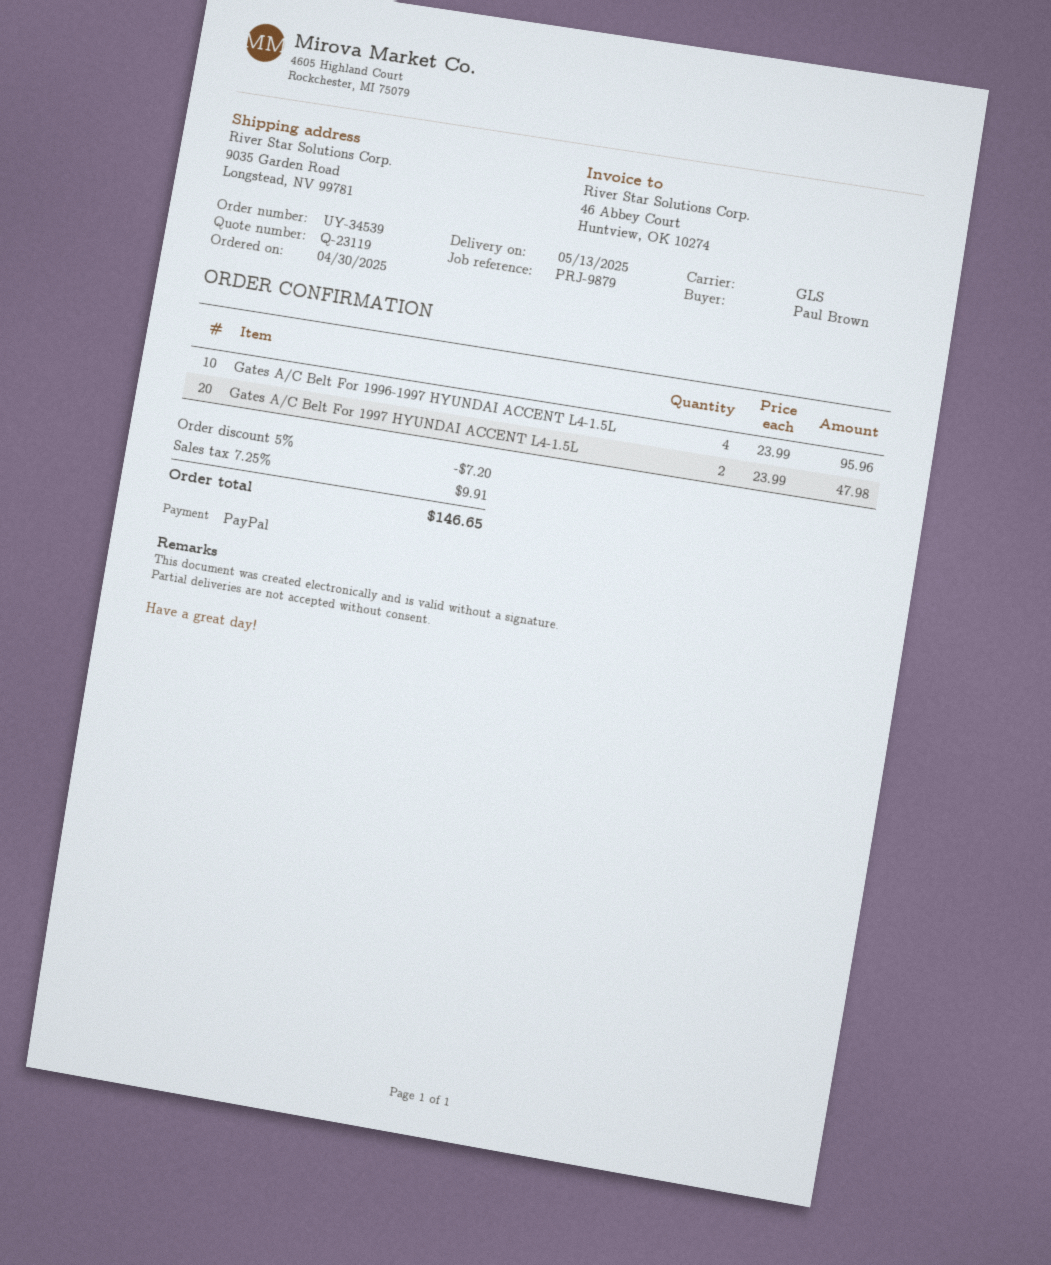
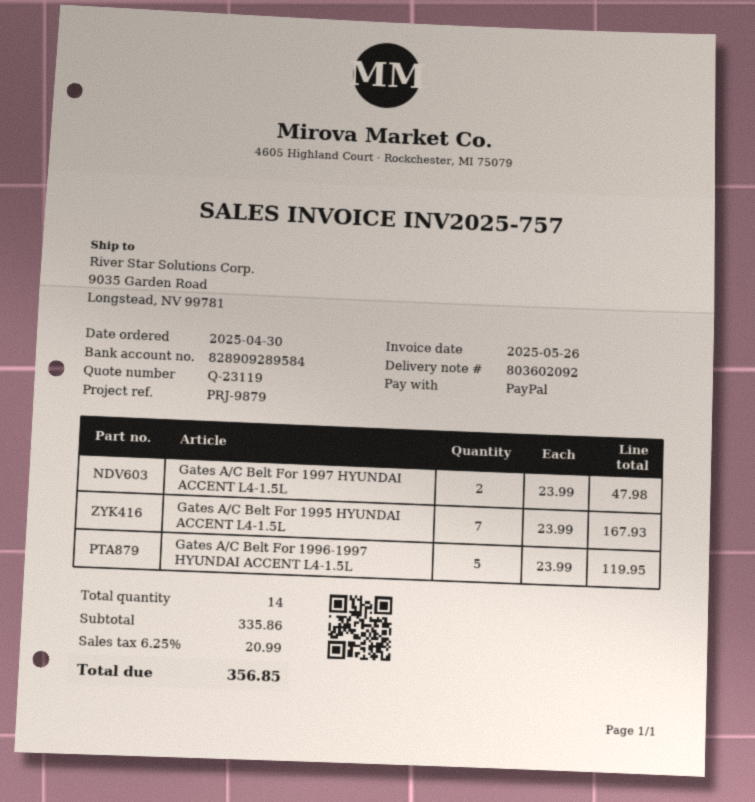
Gates A/C Belt For 1996-1997 HYUNDAI ACCENT L4-1.5L: 4 x 23.99 = 95.96 -> 5 x 23.99 = 119.95
Gates A/C Belt For 1995 HYUNDAI ACCENT L4-1.5L: none -> 7 x 23.99 = 167.93
discount: 5% = 7.20 -> none
tax: 7.25% = 9.91 -> 6.25% = 20.99
total: 146.65 -> 356.85

